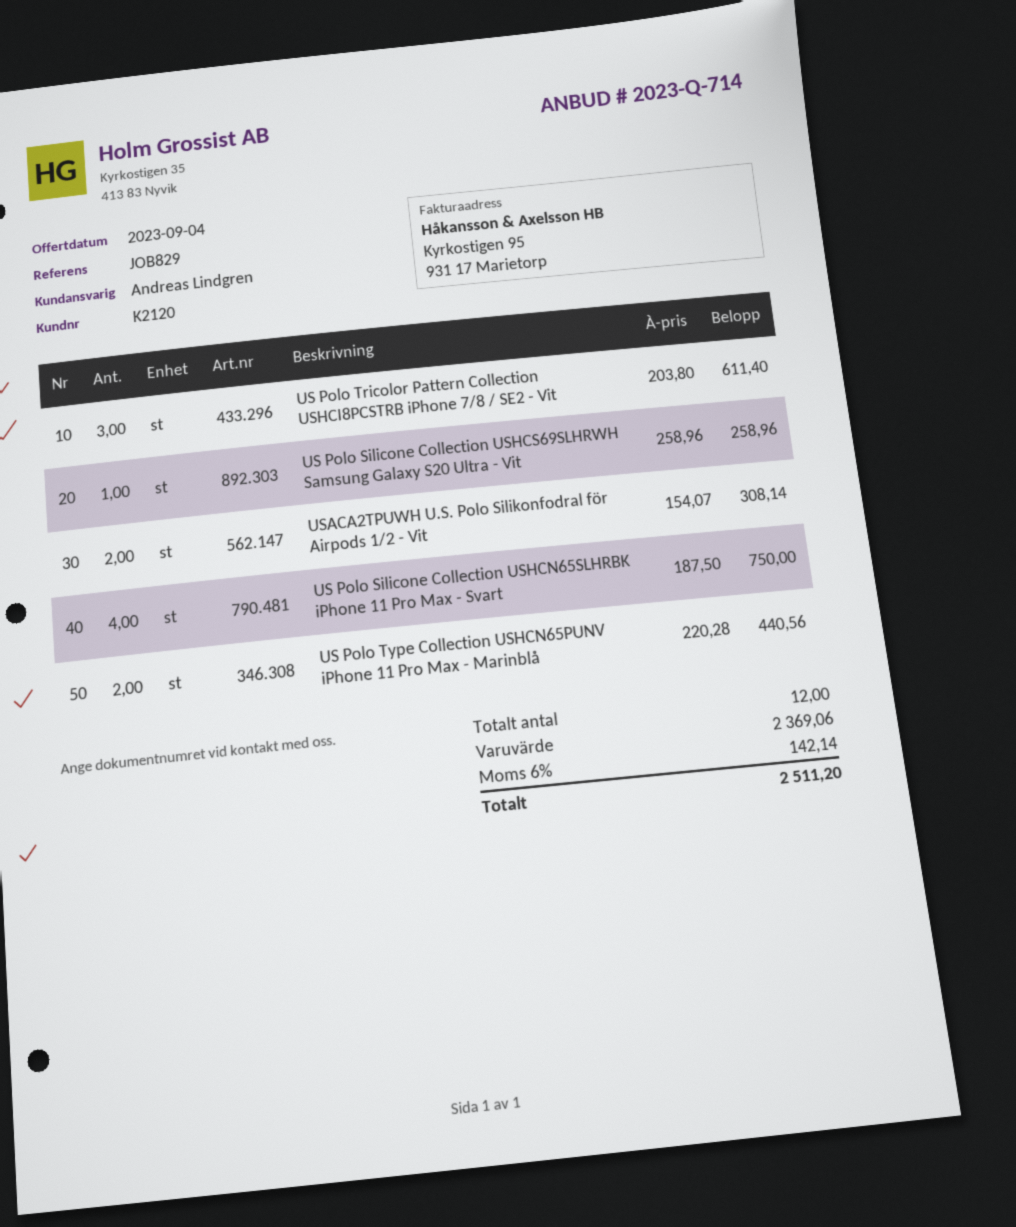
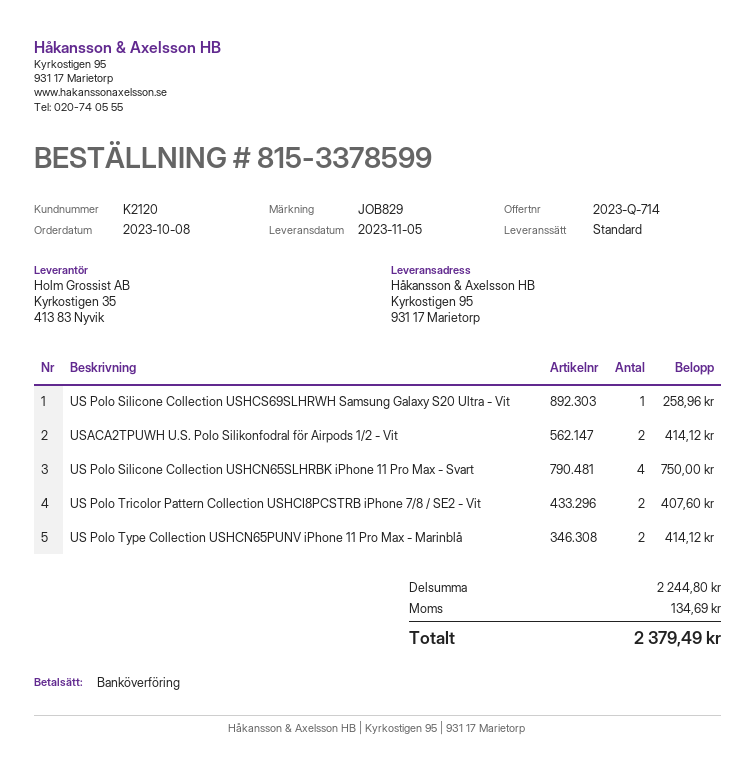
US Polo Tricolor Pattern Collection USHCI8PCSTRB iPhone 7/8 / SE2 - Vit: 3 for 611.40 -> 2 for 407.60
USACA2TPUWH U.S. Polo Silikonfodral för Airpods 1/2 - Vit: 2 for 308.14 -> 2 for 414.12
US Polo Type Collection USHCN65PUNV iPhone 11 Pro Max - Marinblå: 2 for 440.56 -> 2 for 414.12
subtotal: 2369.06 -> 2244.80
tax: 142.14 -> 134.69
total: 2511.20 -> 2379.49

